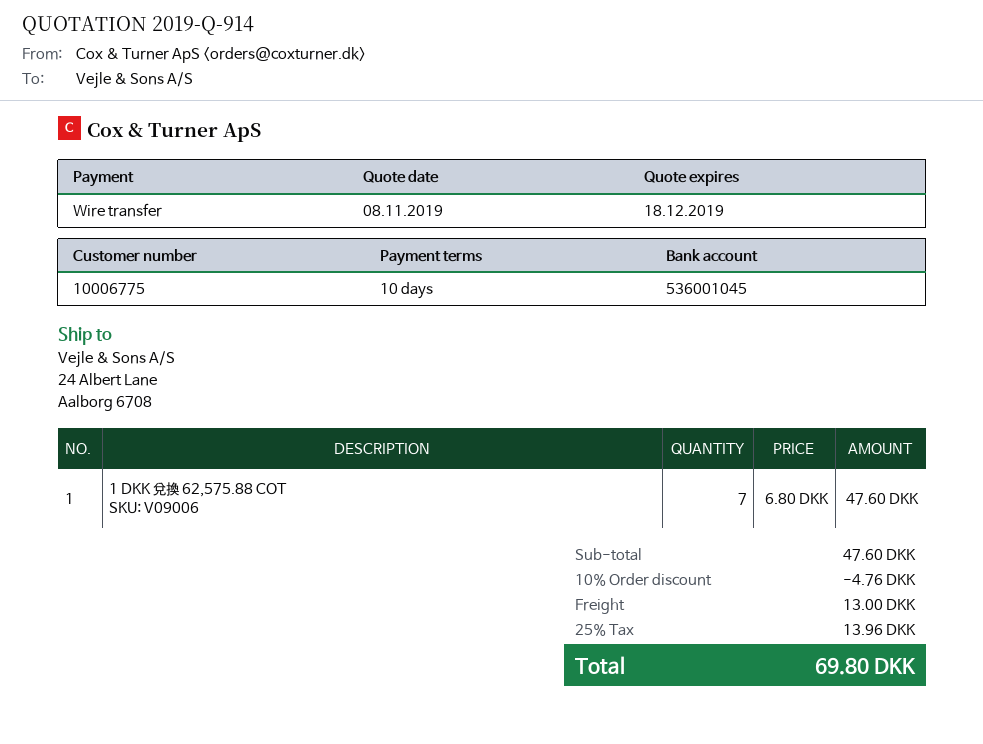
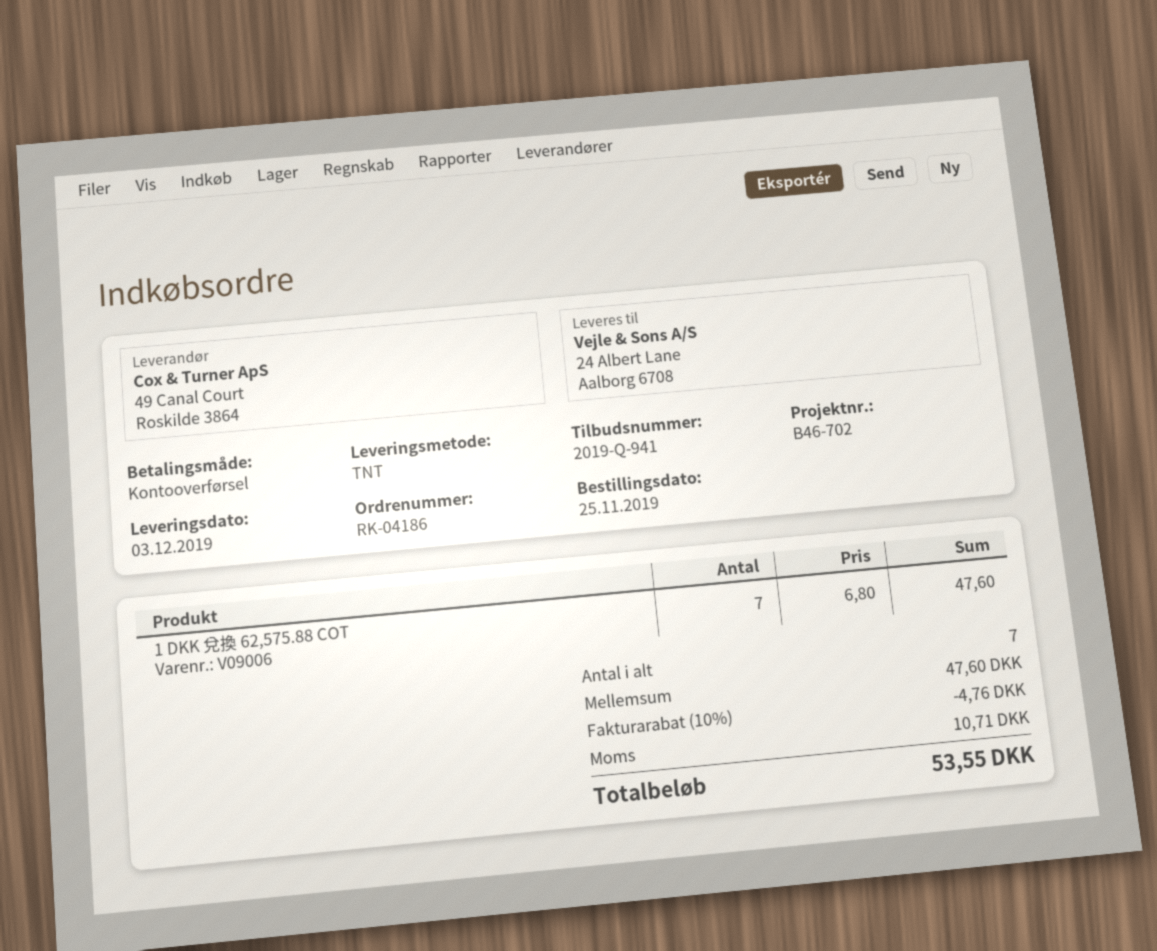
quote number: 2019-Q-914 -> 2019-Q-941
shipping: 13.00 -> none
tax: 13.96 -> 10.71
total: 69.80 -> 53.55

